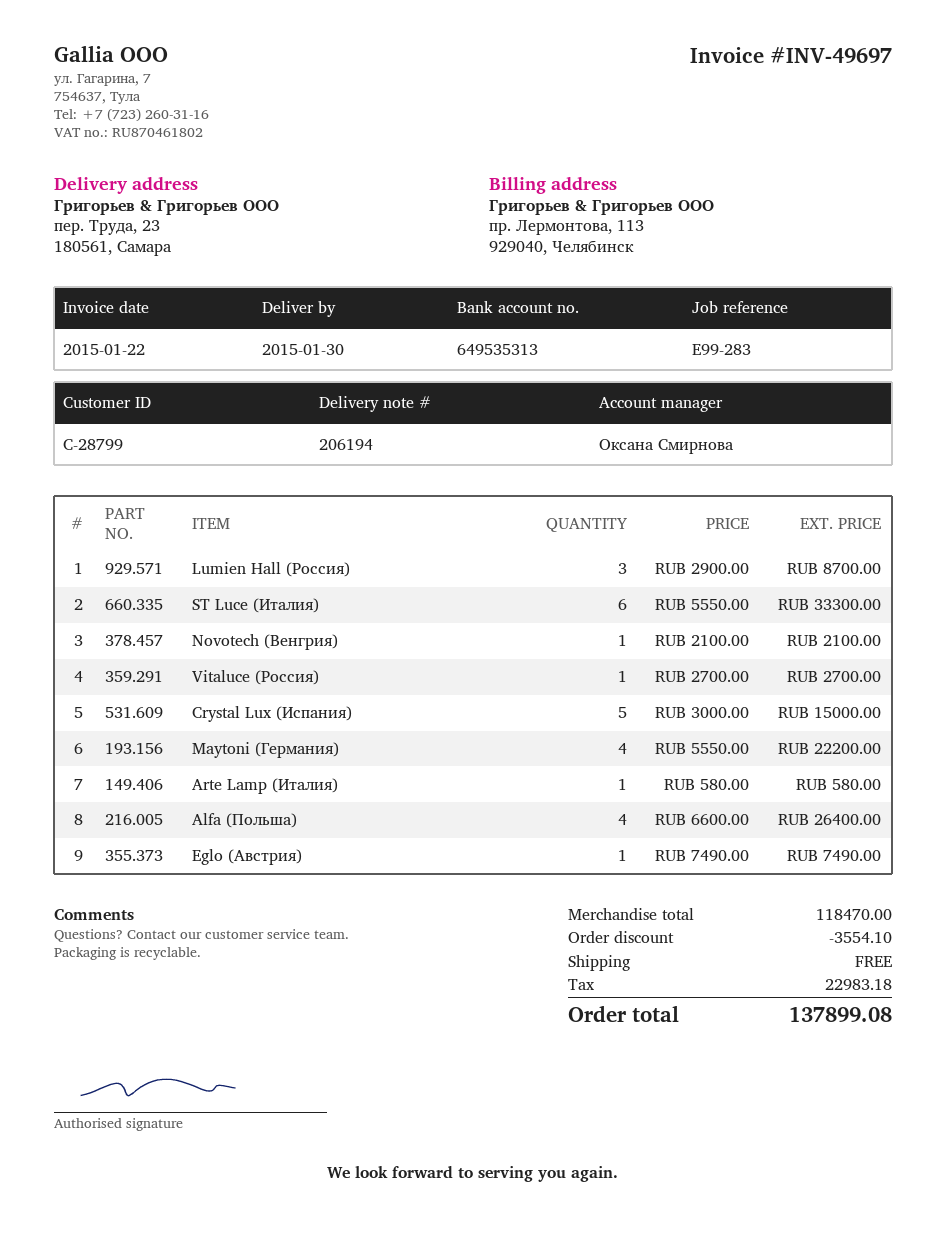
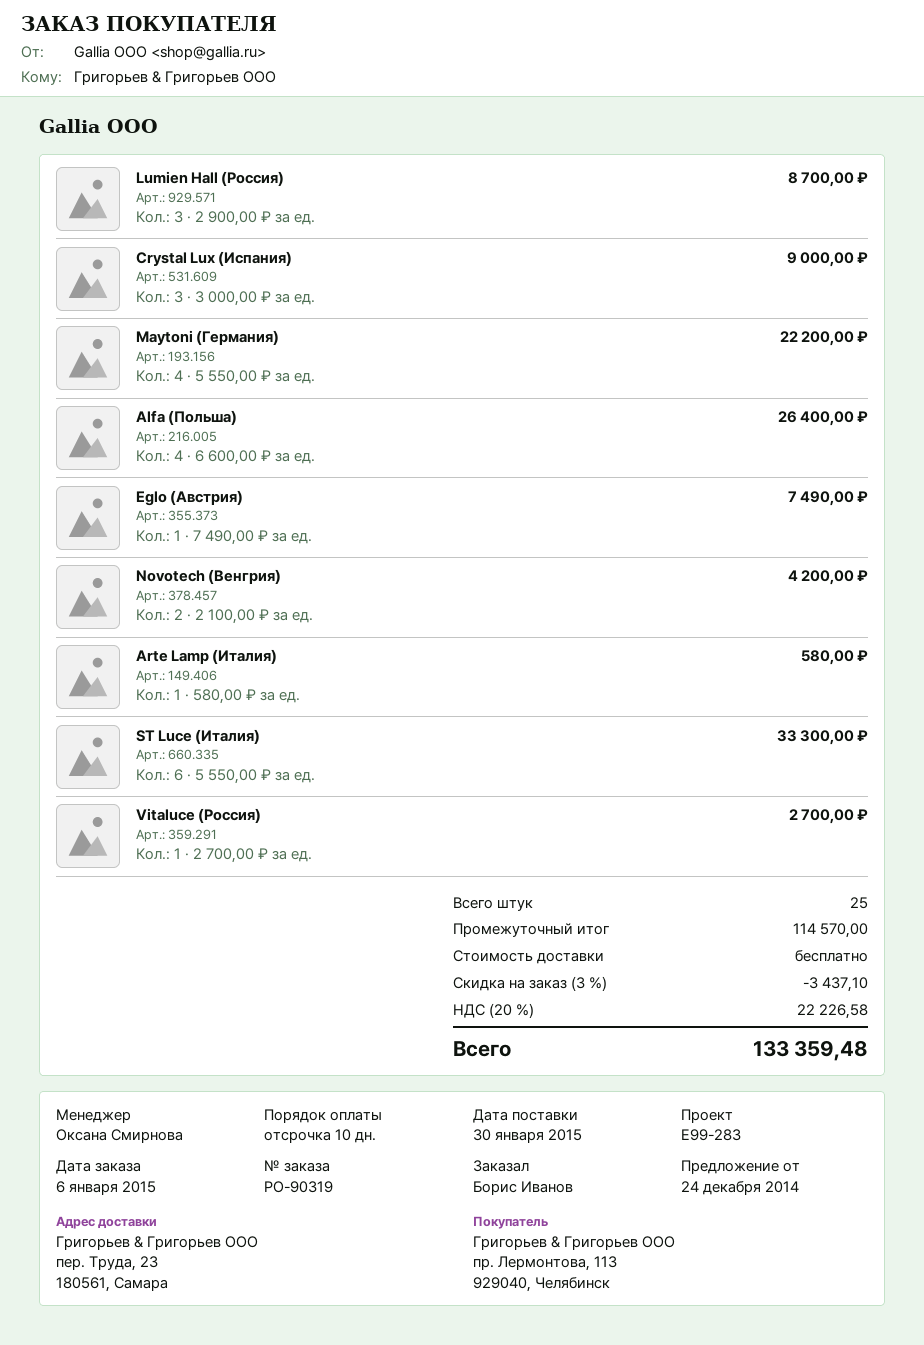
Novotech (Венгрия): 1 x 2100.00 = 2100.00 -> 2 x 2100.00 = 4200.00
Crystal Lux (Испания): 5 x 3000.00 = 15000.00 -> 3 x 3000.00 = 9000.00
subtotal: 118470.00 -> 114570.00
discount: 3554.10 -> 3437.10
tax: 22983.18 -> 22226.58
total: 137899.08 -> 133359.48

